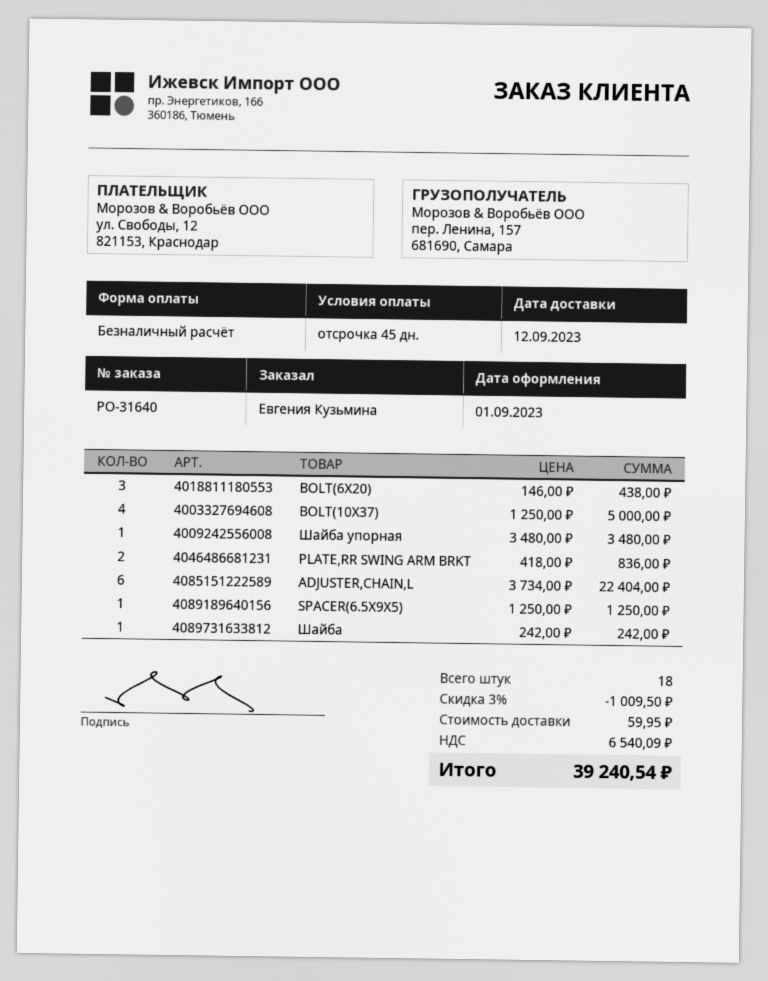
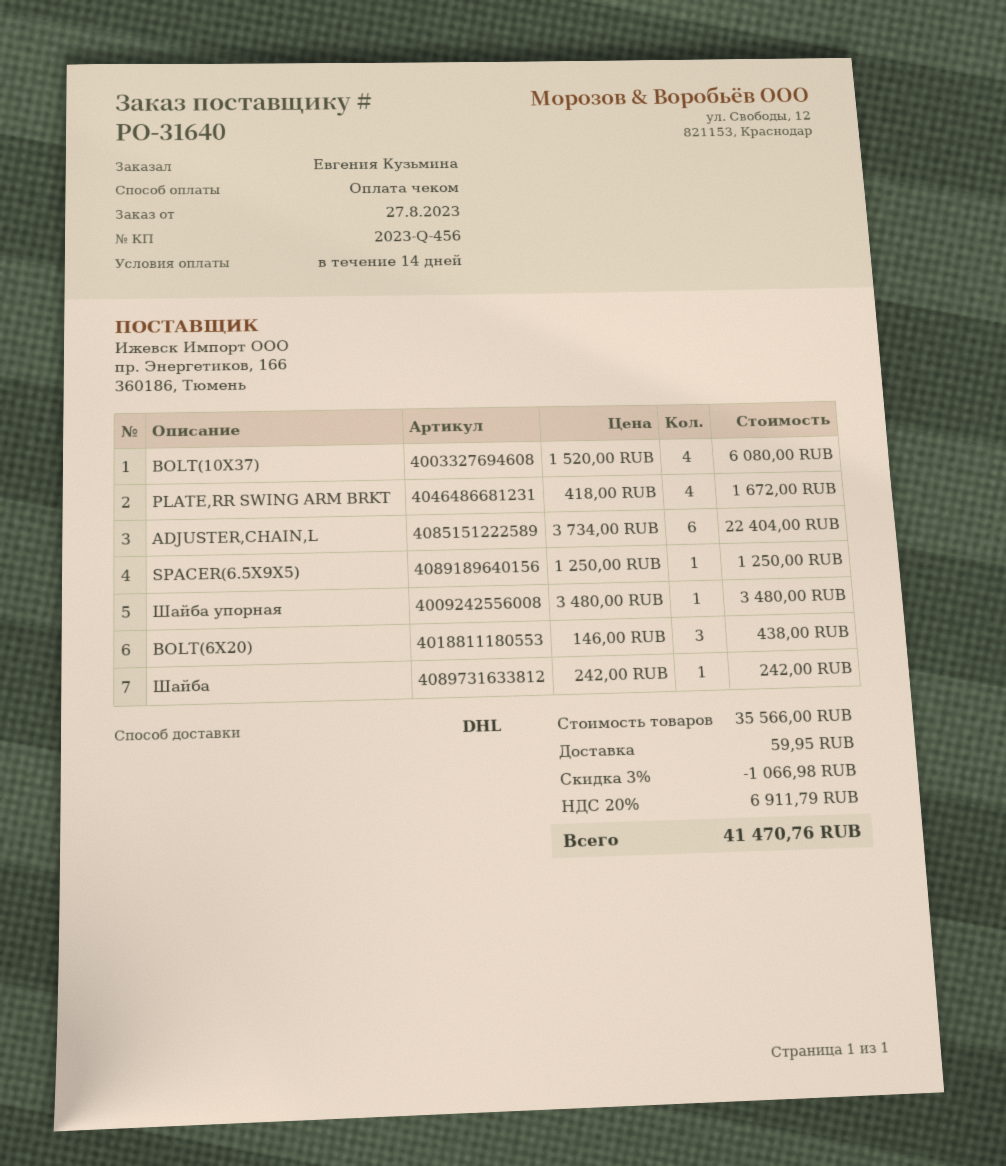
order date: 2023-09-01 -> 2023-08-27
payment terms: 45 days -> 14 days
payment method: bank transfer -> cheque
BOLT(10X37): 4 x 1250.00 = 5000.00 -> 4 x 1520.00 = 6080.00
PLATE,RR SWING ARM BRKT: 2 x 418.00 = 836.00 -> 4 x 418.00 = 1672.00
discount: 3% = 1009.50 -> 3% = 1066.98
tax: 6540.09 -> 6911.79
total: 39240.54 -> 41470.76

